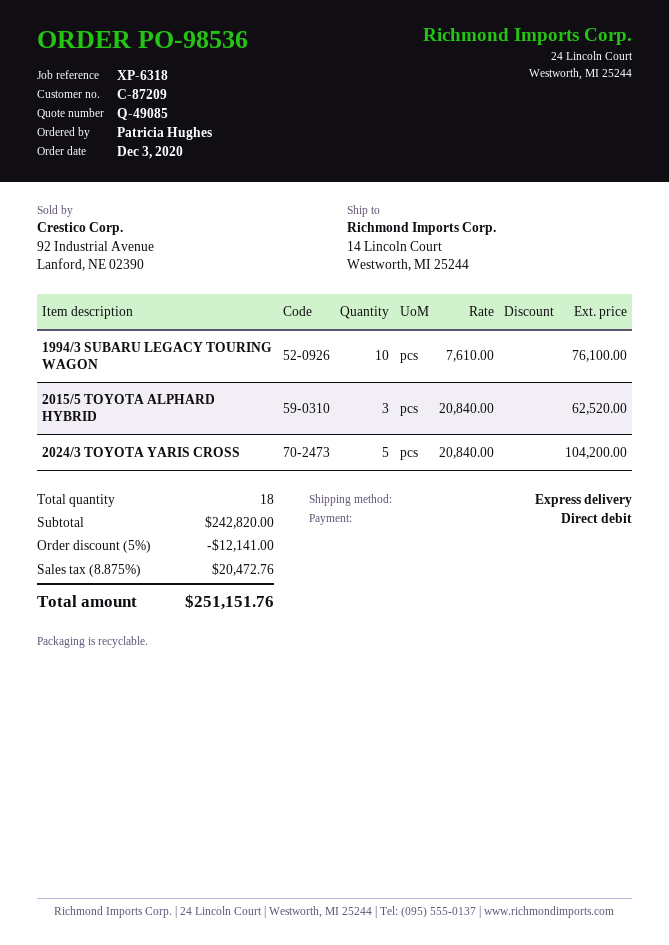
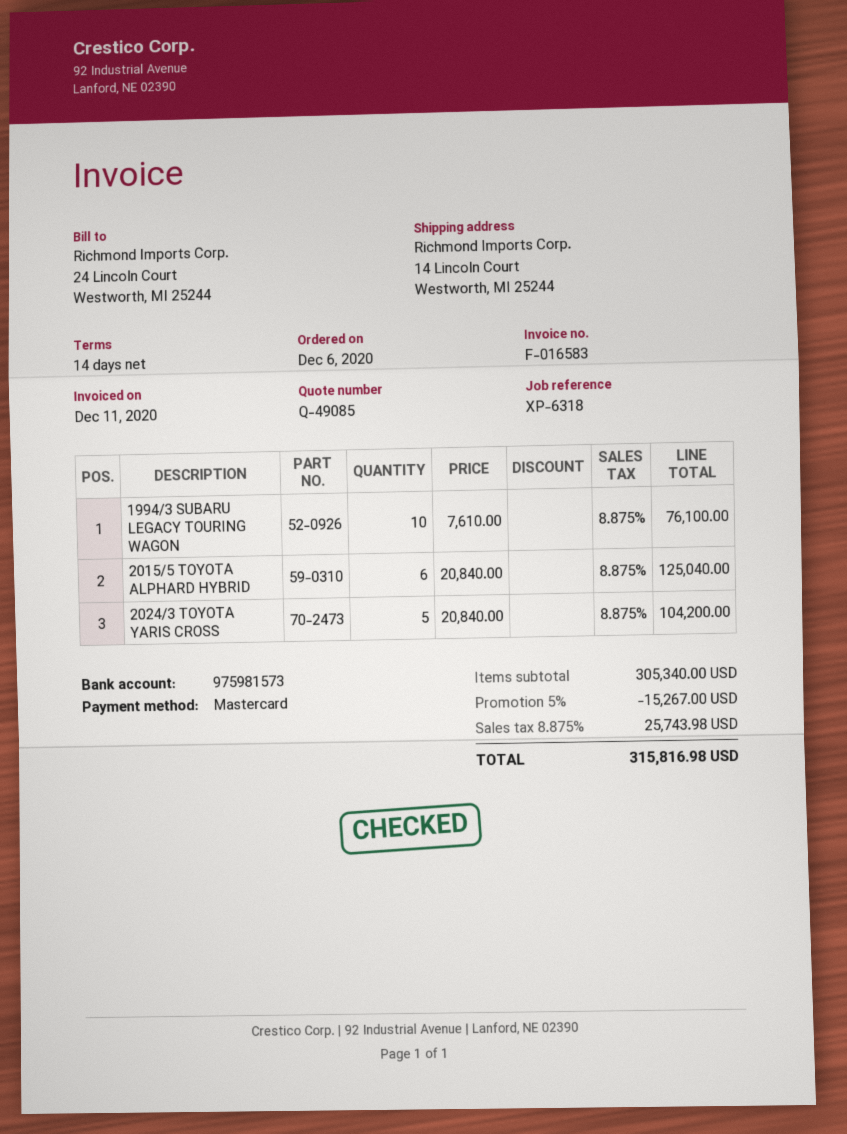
order date: 2020-12-03 -> 2020-12-06
payment method: direct debit -> Mastercard
2015/5 TOYOTA ALPHARD HYBRID: 3 x 20840.00 = 62520.00 -> 6 x 20840.00 = 125040.00
subtotal: 242820.00 -> 305340.00
discount: 5% = 12141.00 -> 5% = 15267.00
tax: 8.875% = 20472.76 -> 8.875% = 25743.98
total: 251151.76 -> 315816.98

